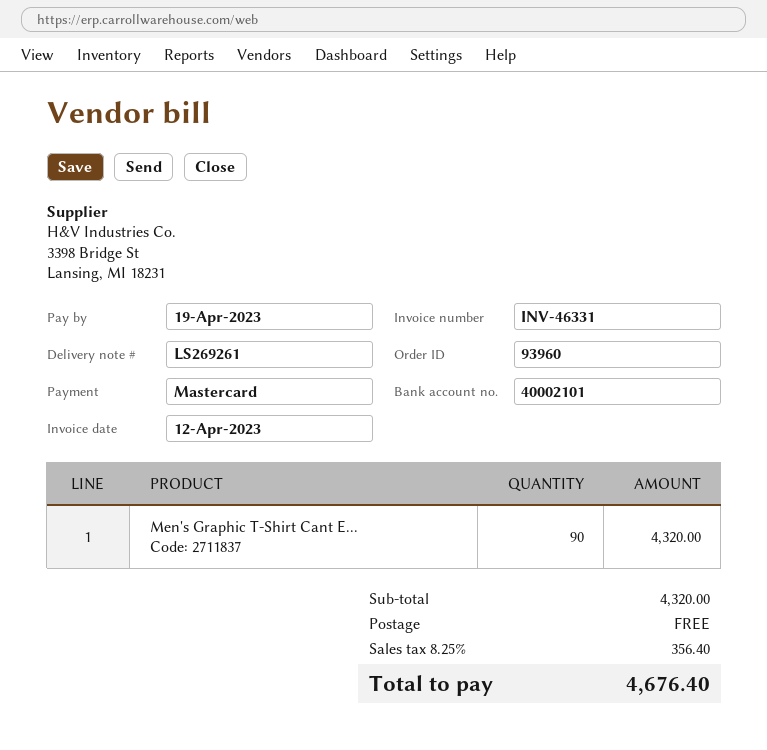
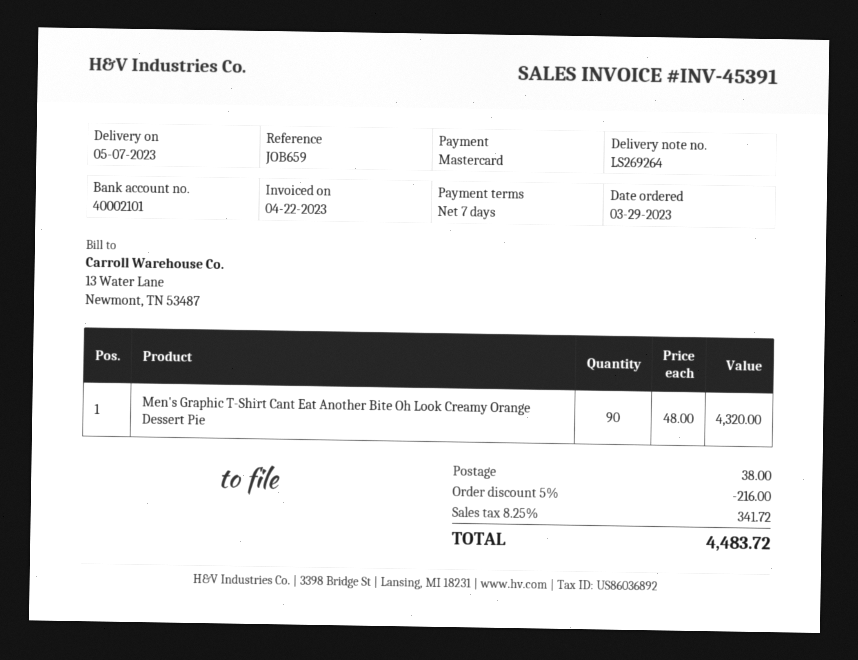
delivery note number: LS269261 -> LS269264
invoice number: INV-46331 -> INV-45391
invoice date: 2023-04-12 -> 2023-04-22
discount: none -> 5% = 216.00
shipping: 0.00 -> 38.00
tax: 8.25% = 356.40 -> 8.25% = 341.72
total: 4676.40 -> 4483.72

